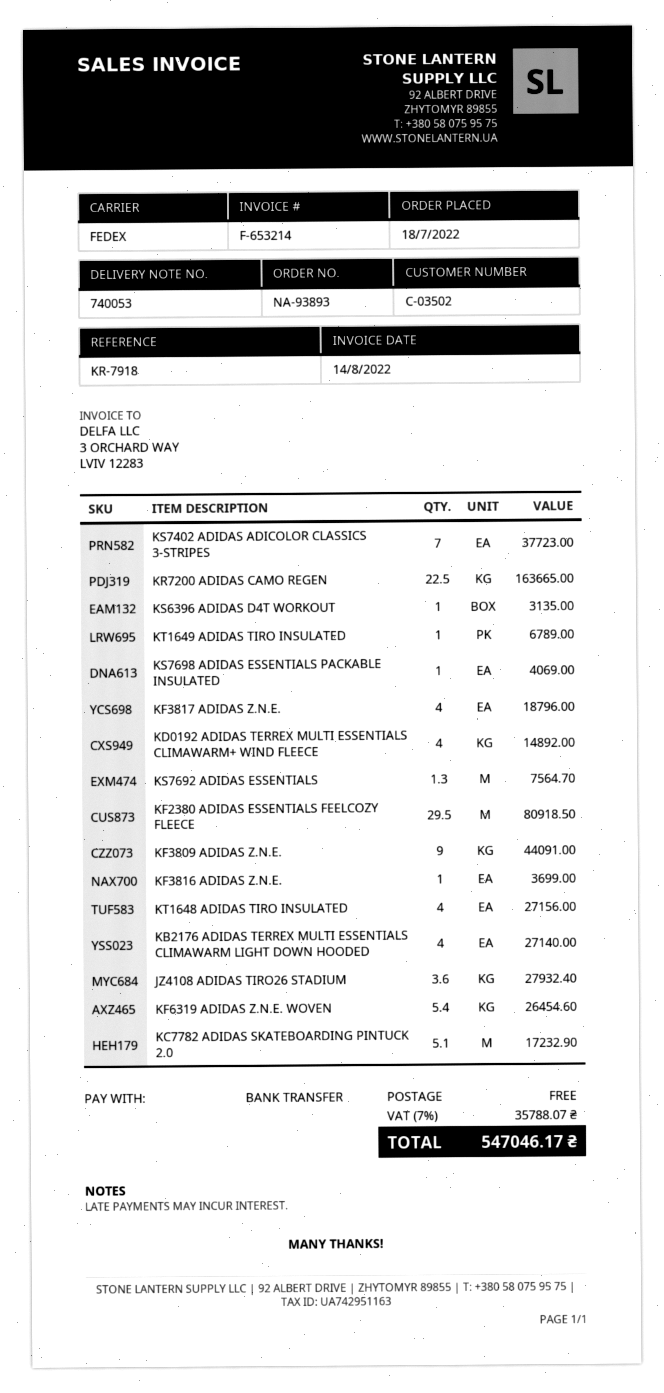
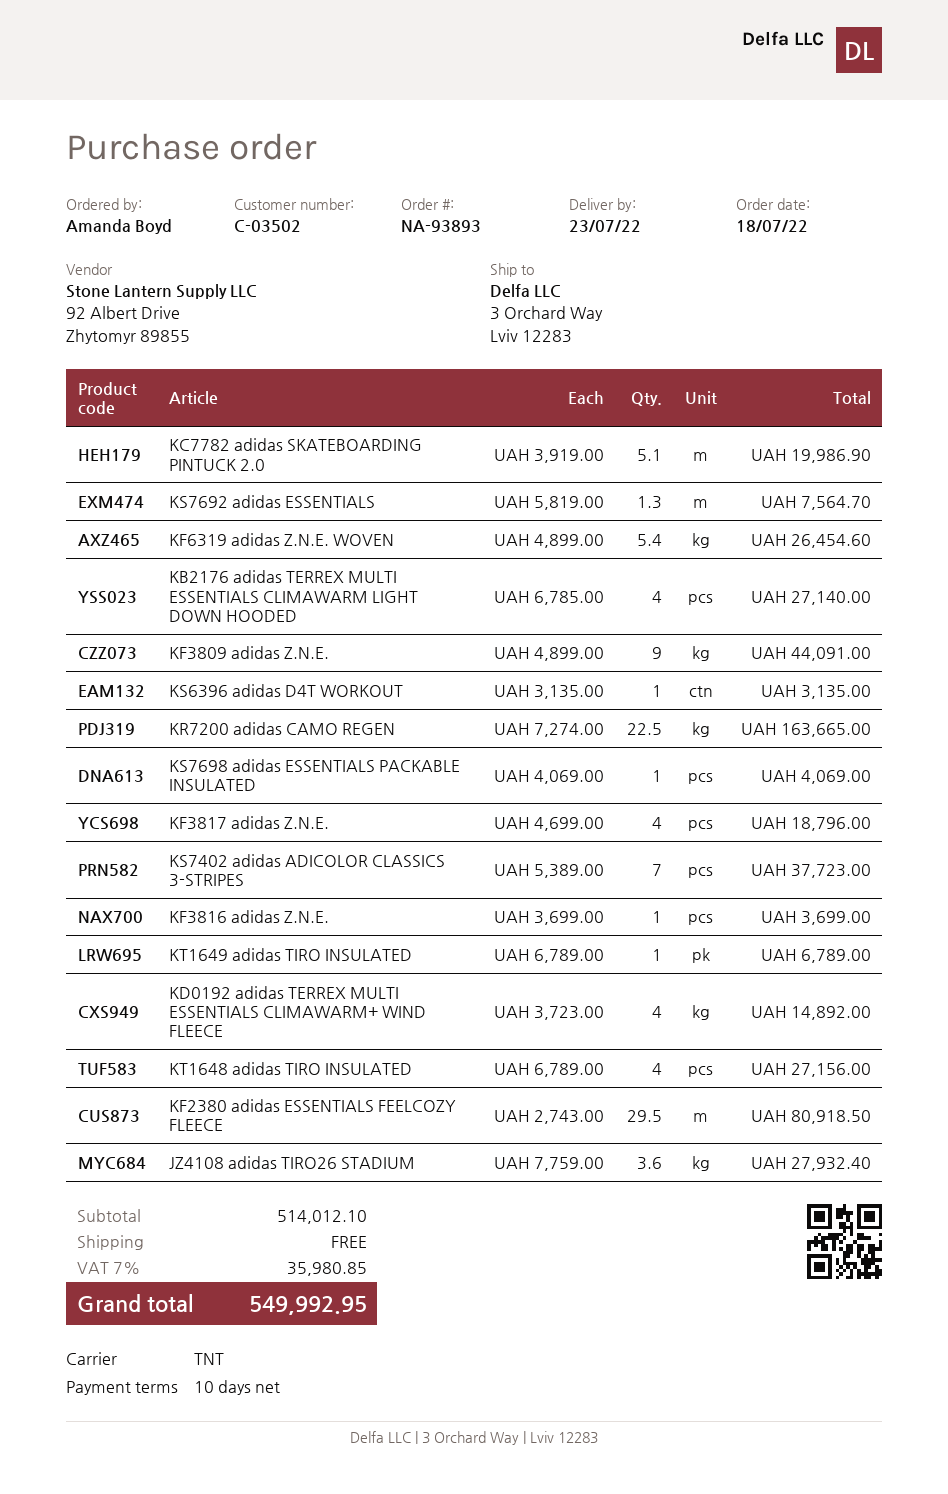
shipping method: FedEx -> TNT
KC7782 ADIDAS SKATEBOARDING PINTUCK 2.0: 5.1 for 17232.90 -> 5.1 for 19986.90
tax: 7% = 35788.07 -> 7% = 35980.85
total: 547046.17 -> 549992.95

